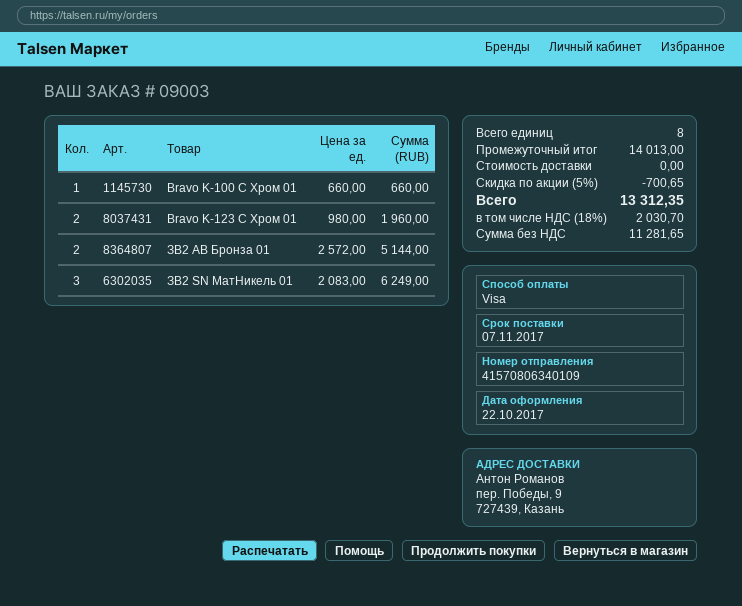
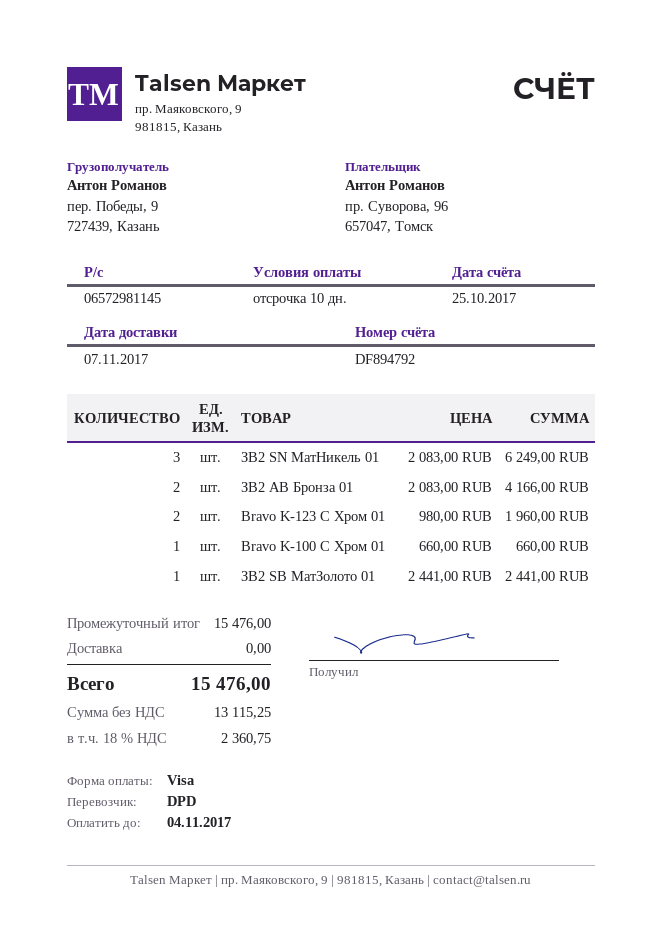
ЗВ2 AB Бронза 01: 2 x 2572.00 = 5144.00 -> 2 x 2083.00 = 4166.00
ЗВ2 SB МатЗолото 01: none -> 1 x 2441.00 = 2441.00
subtotal: 14013.00 -> 15476.00
discount: 5% = 700.65 -> none
net: 11281.65 -> 13115.25
tax: 18% = 2030.70 -> 18% = 2360.75
total: 13312.35 -> 15476.00

